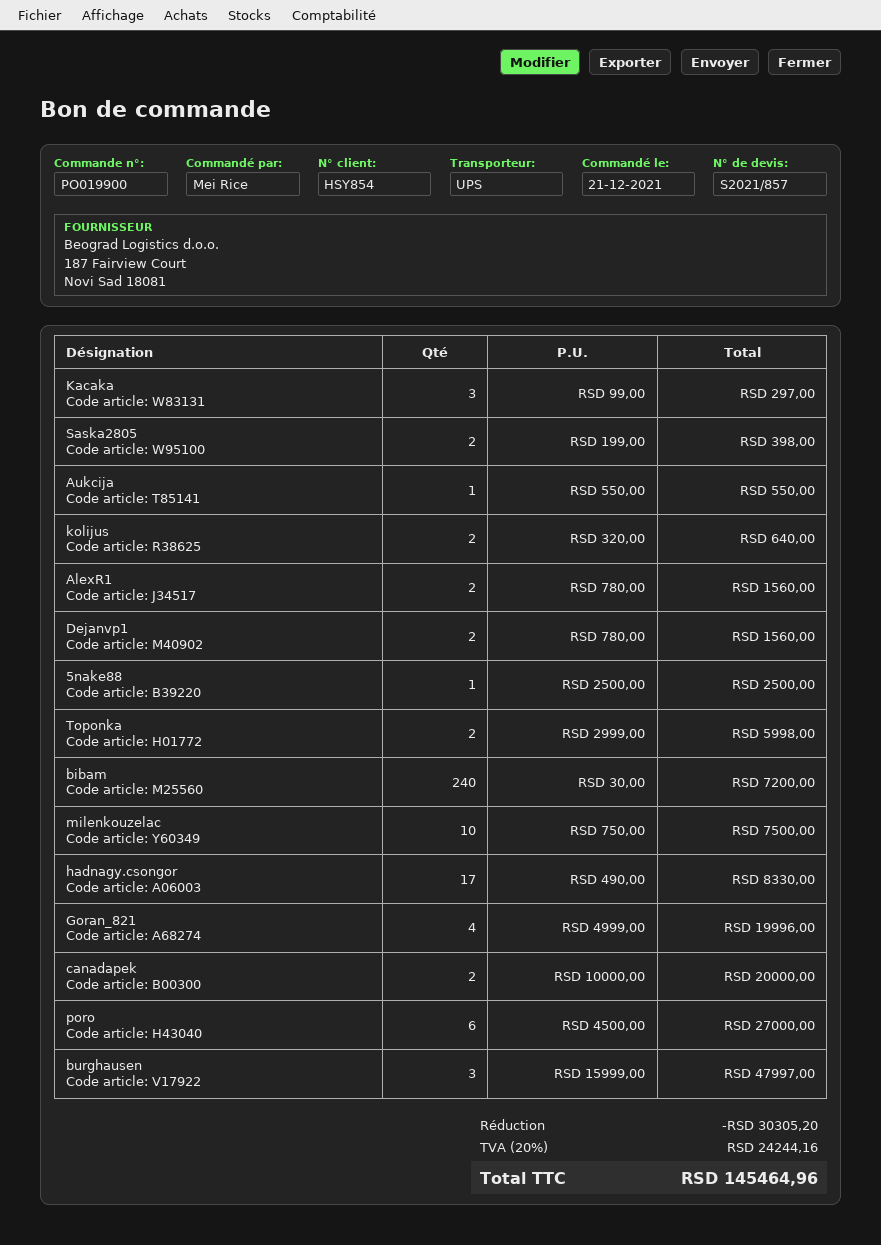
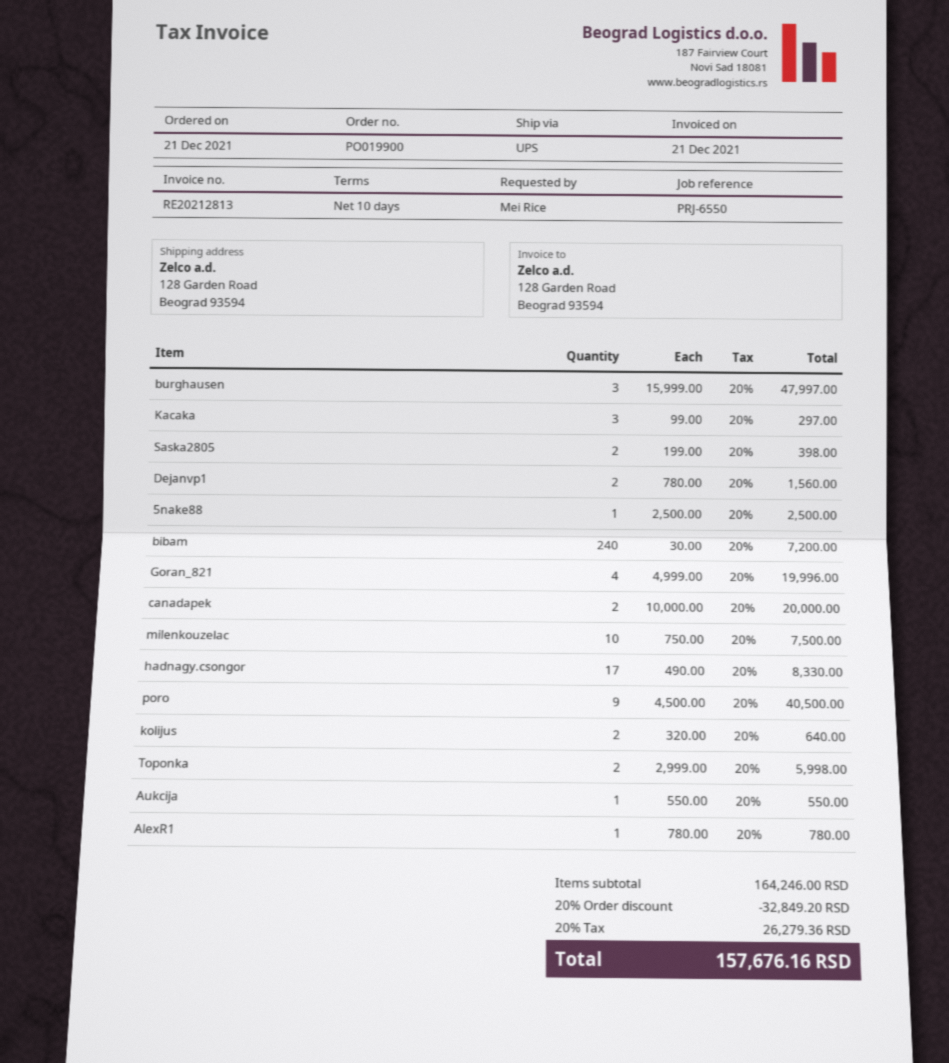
AlexR1: 2 x 780.00 = 1560.00 -> 1 x 780.00 = 780.00
poro: 6 x 4500.00 = 27000.00 -> 9 x 4500.00 = 40500.00
discount: 30305.20 -> 32849.20
tax: 20% = 24244.16 -> 20% = 26279.36
total: 145464.96 -> 157676.16

